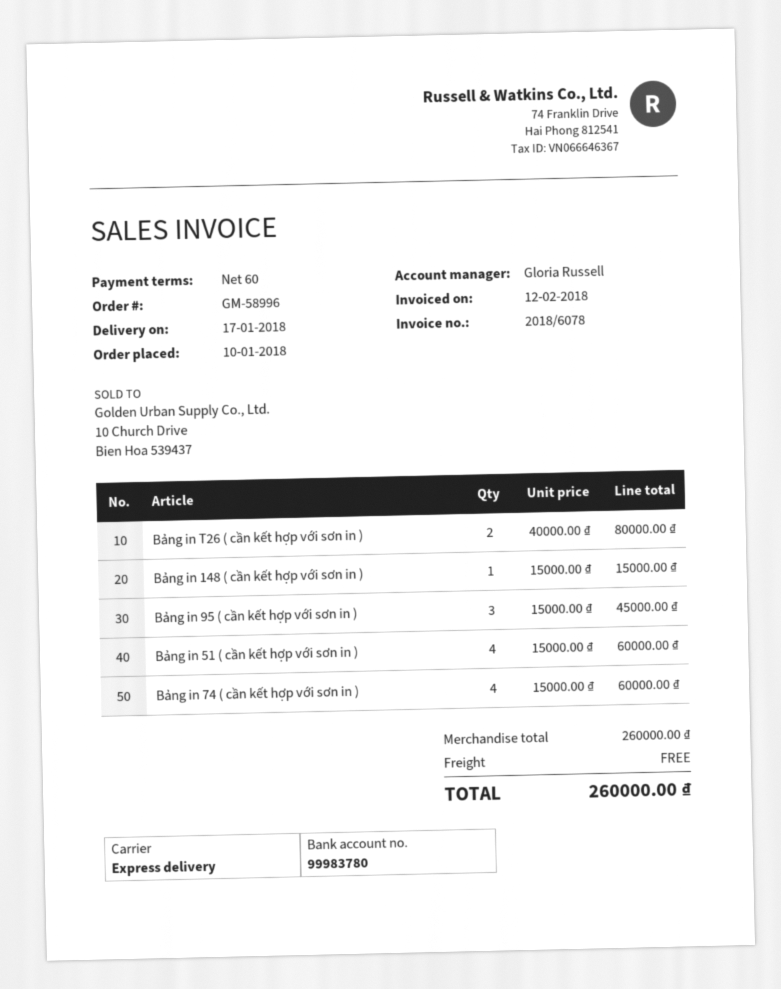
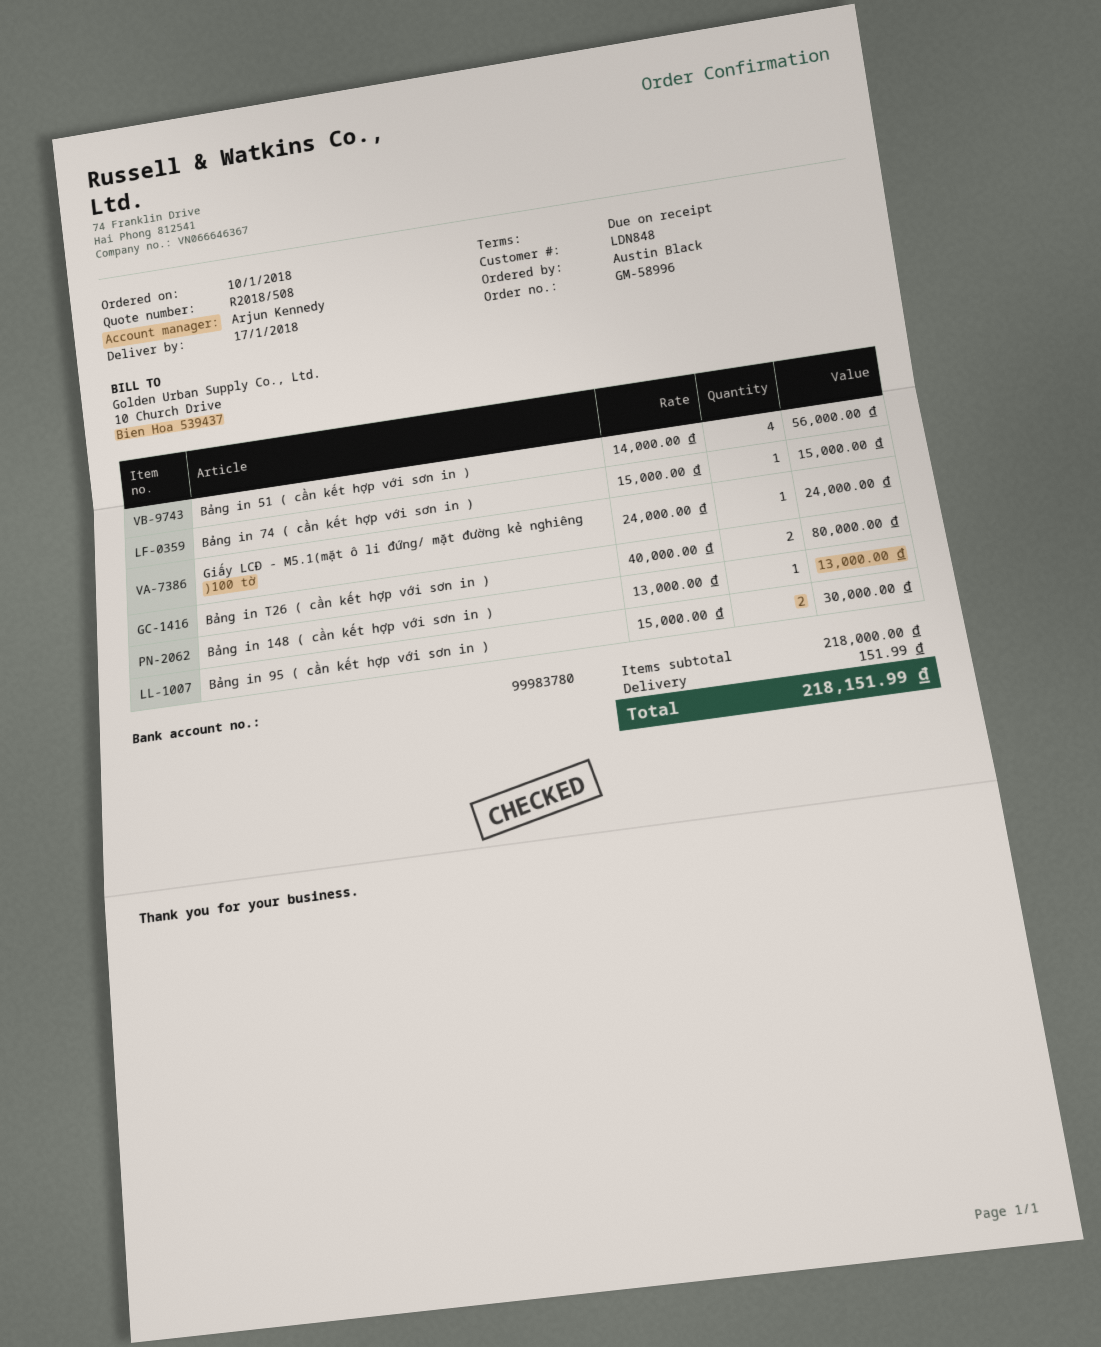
payment terms: 60 days -> on receipt
sales rep: Gloria Russell -> Arjun Kennedy
Bảng in 148 ( cần kết hợp với sơn in ): 1 x 15000.00 = 15000.00 -> 1 x 13000.00 = 13000.00
Bảng in 95 ( cần kết hợp với sơn in ): 3 x 15000.00 = 45000.00 -> 2 x 15000.00 = 30000.00
Bảng in 51 ( cần kết hợp với sơn in ): 4 x 15000.00 = 60000.00 -> 4 x 14000.00 = 56000.00
Bảng in 74 ( cần kết hợp với sơn in ): 4 x 15000.00 = 60000.00 -> 1 x 15000.00 = 15000.00
Giấy LCĐ - M5.1(mặt ô li đứng/ mặt đường kẻ nghiêng )100 tờ: none -> 1 x 24000.00 = 24000.00
subtotal: 260000.00 -> 218000.00
shipping: 0.00 -> 151.99
total: 260000.00 -> 218151.99

